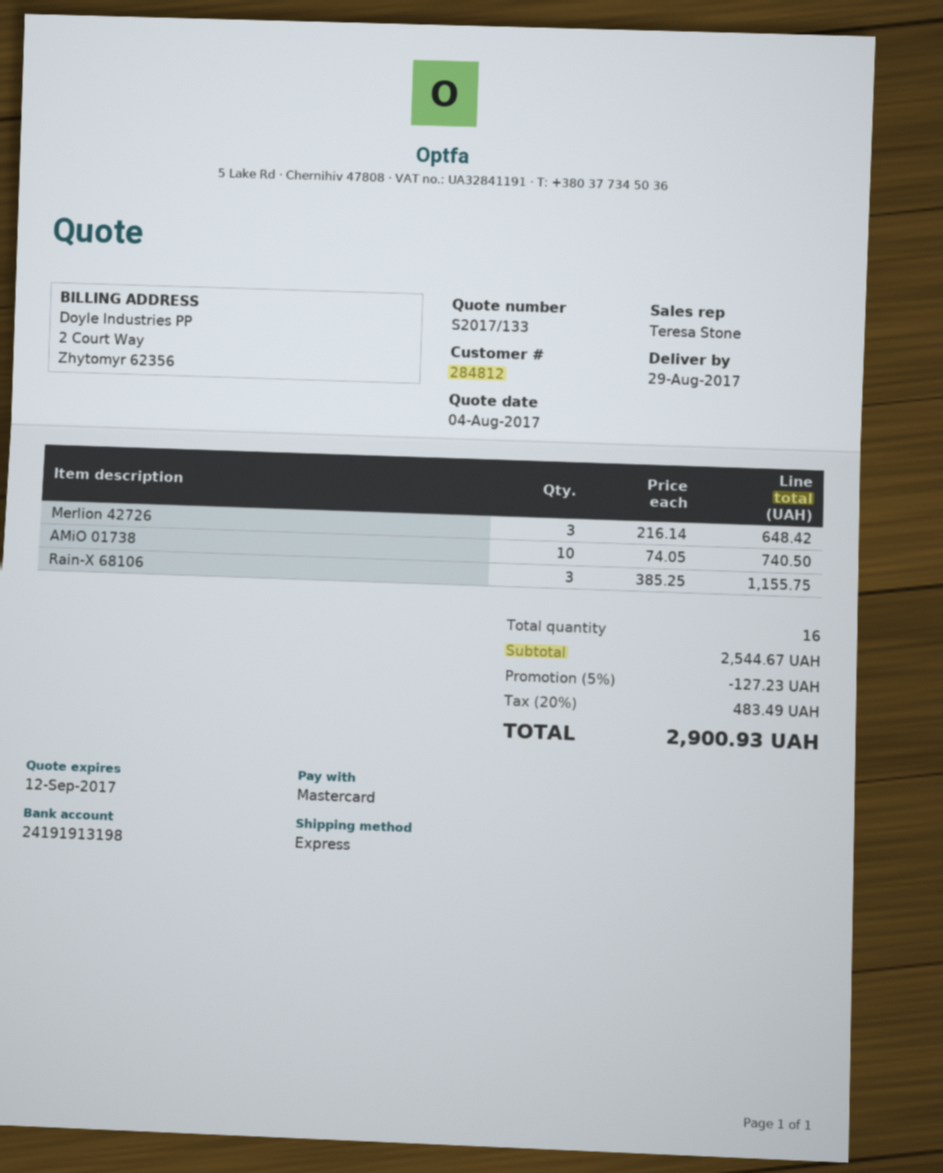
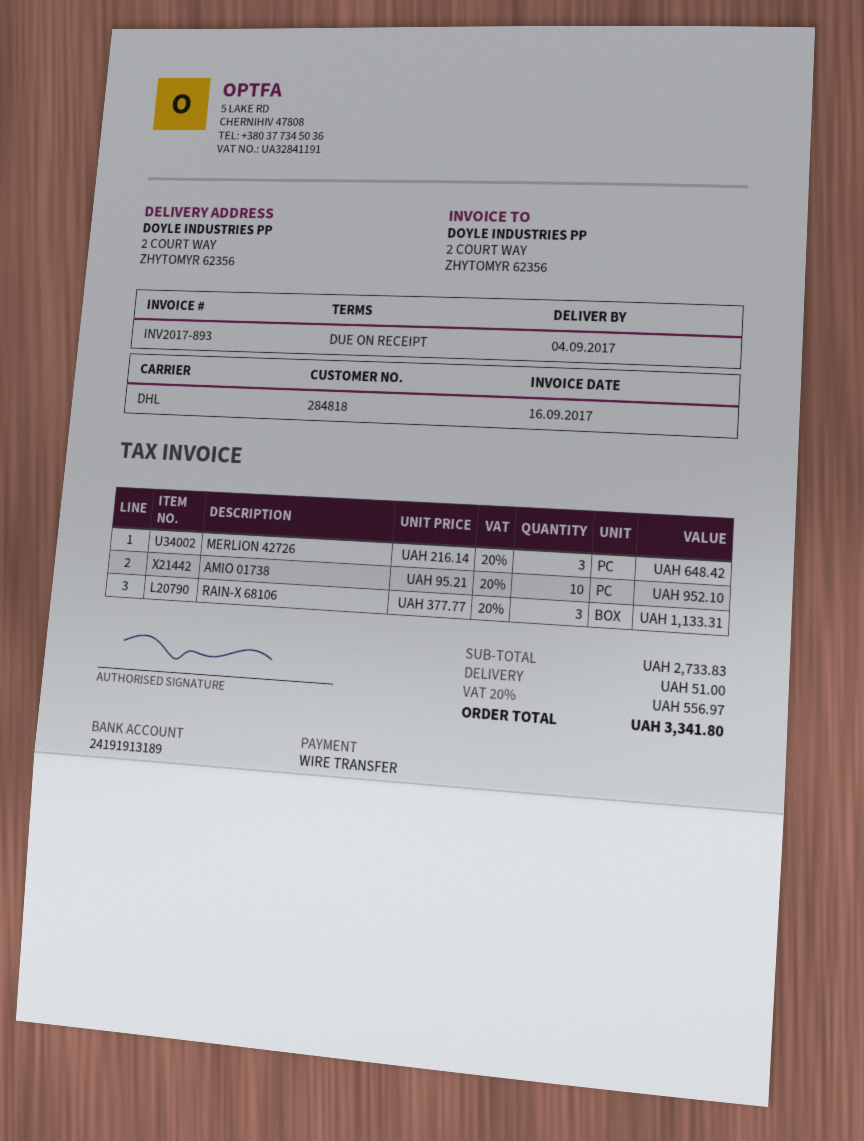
delivery date: 2017-08-29 -> 2017-09-04
customer number: 284812 -> 284818
payment method: Mastercard -> bank transfer
bank account: 24191913198 -> 24191913189
shipping method: express -> DHL
AMiO 01738: 10 x 74.05 = 740.50 -> 10 x 95.21 = 952.10
Rain-X 68106: 3 x 385.25 = 1155.75 -> 3 x 377.77 = 1133.31
subtotal: 2544.67 -> 2733.83
discount: 5% = 127.23 -> none
shipping: none -> 51.00
tax: 20% = 483.49 -> 20% = 556.97
total: 2900.93 -> 3341.80

